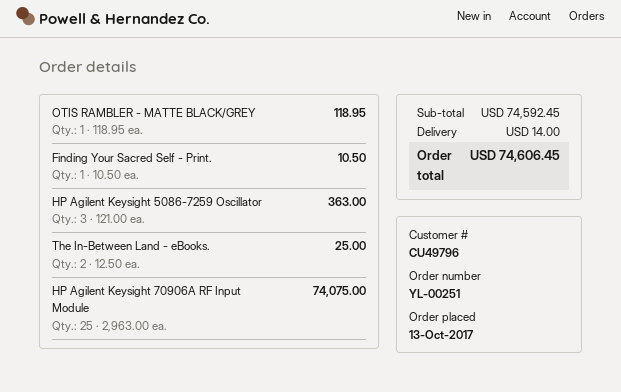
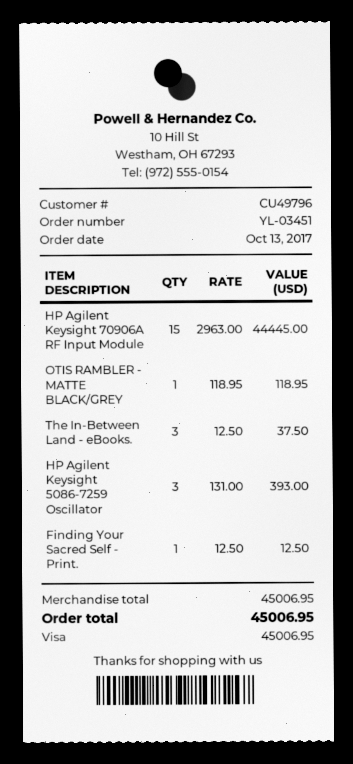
order number: YL-00251 -> YL-03451
Finding Your Sacred Self - Print.: 1 x 10.50 = 10.50 -> 1 x 12.50 = 12.50
HP Agilent Keysight 5086-7259 Oscillator: 3 x 121.00 = 363.00 -> 3 x 131.00 = 393.00
The In-Between Land - eBooks.: 2 x 12.50 = 25.00 -> 3 x 12.50 = 37.50
HP Agilent Keysight 70906A RF Input Module: 25 x 2963.00 = 74075.00 -> 15 x 2963.00 = 44445.00
subtotal: 74592.45 -> 45006.95
shipping: 14.00 -> none
total: 74606.45 -> 45006.95

